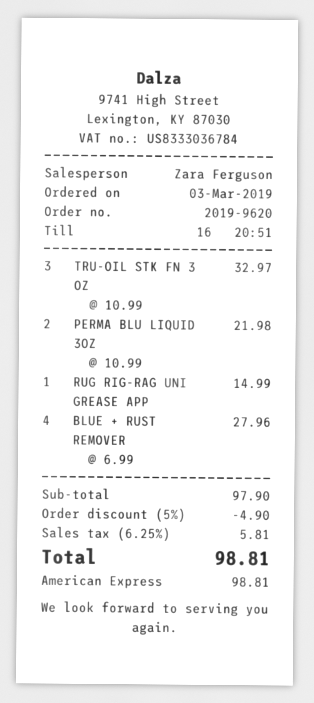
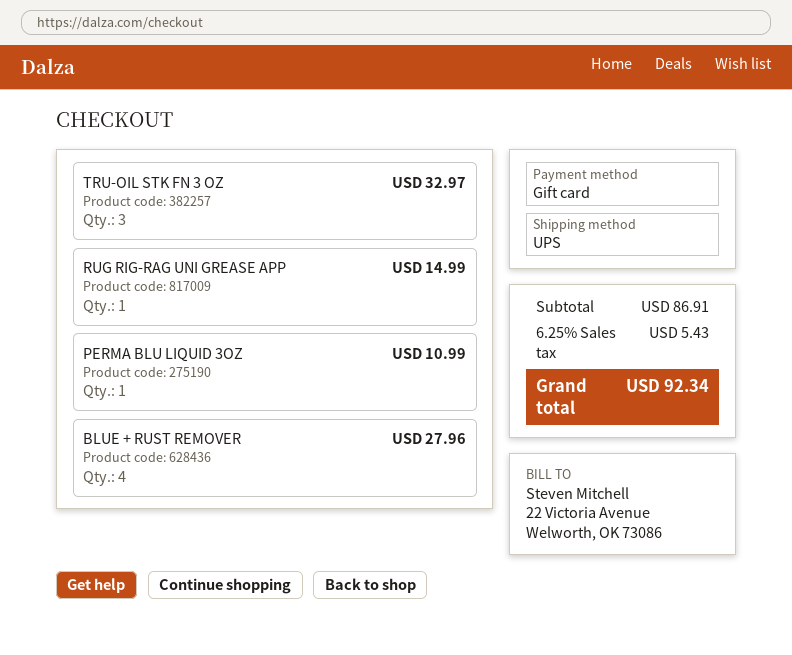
payment method: American Express -> gift card
PERMA BLU LIQUID 3OZ: 2 for 21.98 -> 1 for 10.99
subtotal: 97.90 -> 86.91
discount: 5% = 4.90 -> none
tax: 6.25% = 5.81 -> 6.25% = 5.43
total: 98.81 -> 92.34

